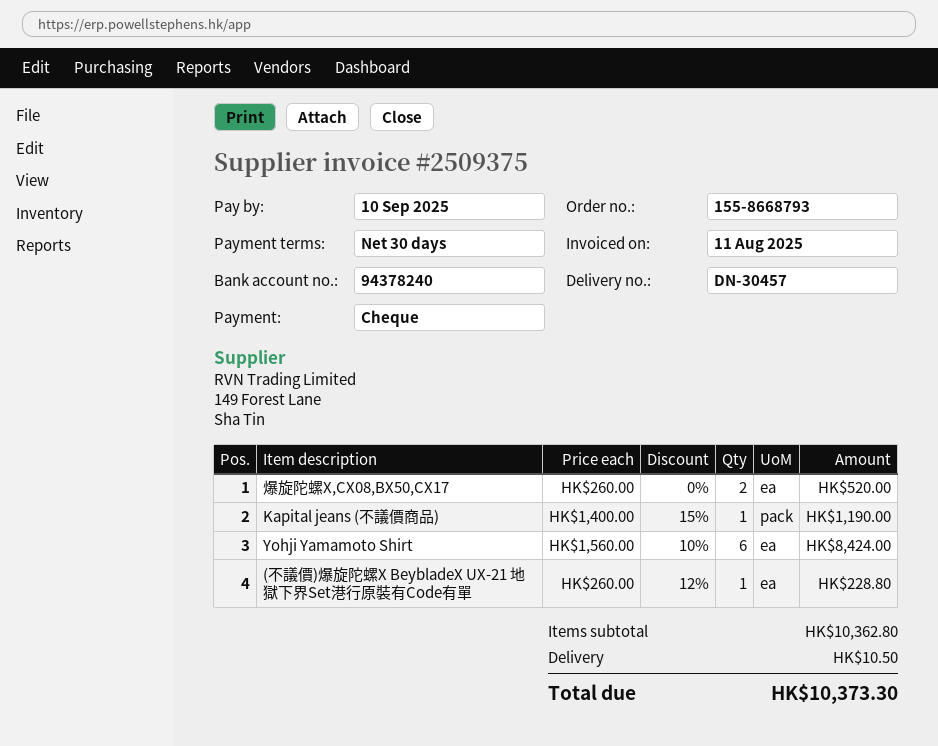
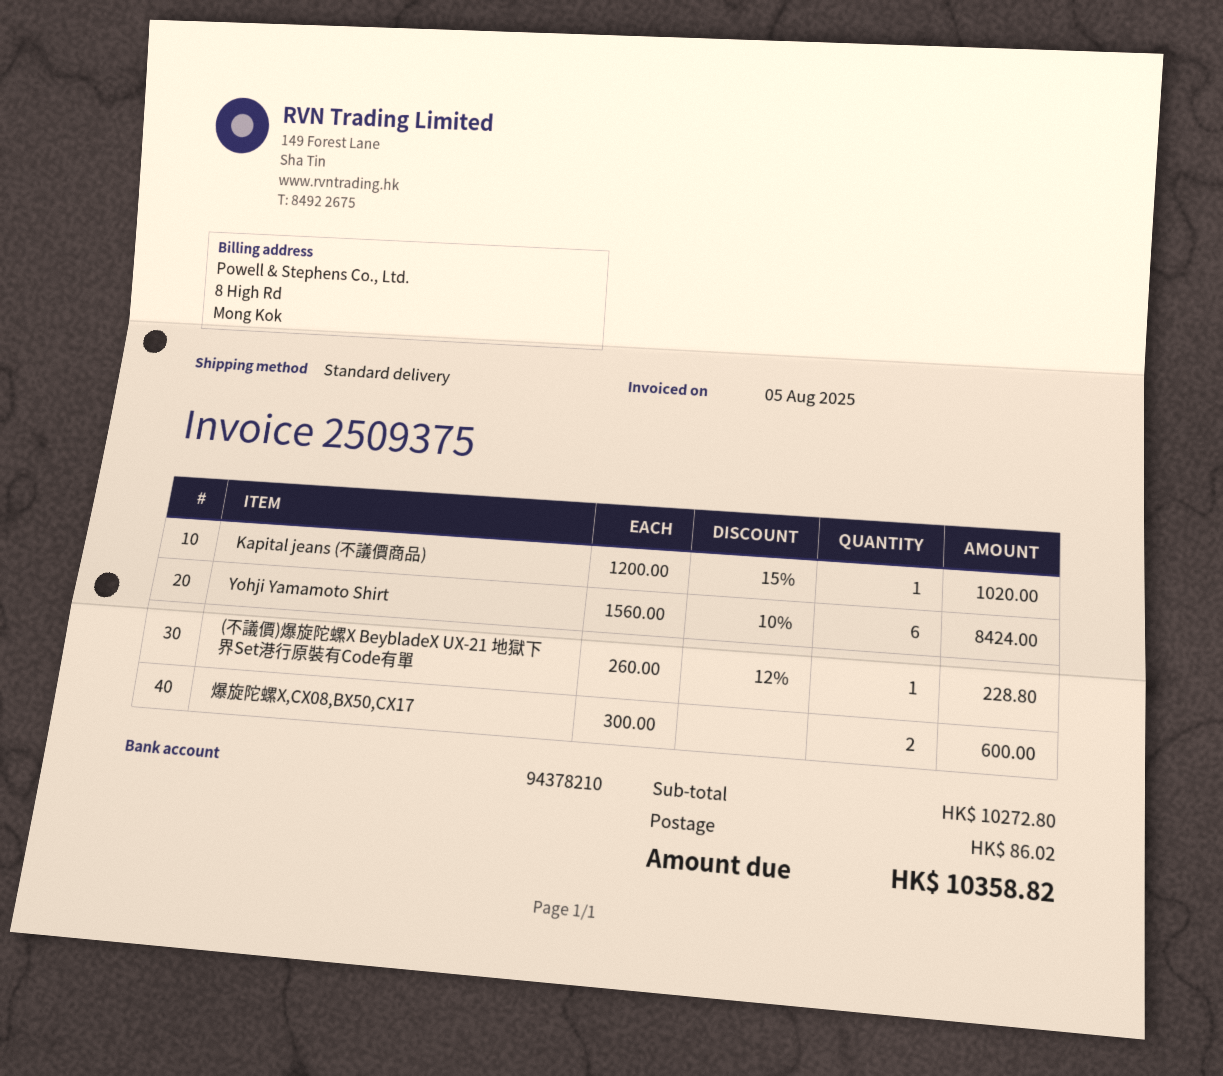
invoice date: 2025-08-11 -> 2025-08-05
bank account: 94378240 -> 94378210
爆旋陀螺X,CX08,BX50,CX17: 2 x 260.00 = 520.00 -> 2 x 300.00 = 600.00
Kapital jeans (不議價商品): 1 x 1400.00 - 15% = 1190.00 -> 1 x 1200.00 - 15% = 1020.00
subtotal: 10362.80 -> 10272.80
shipping: 10.50 -> 86.02
total: 10373.30 -> 10358.82

